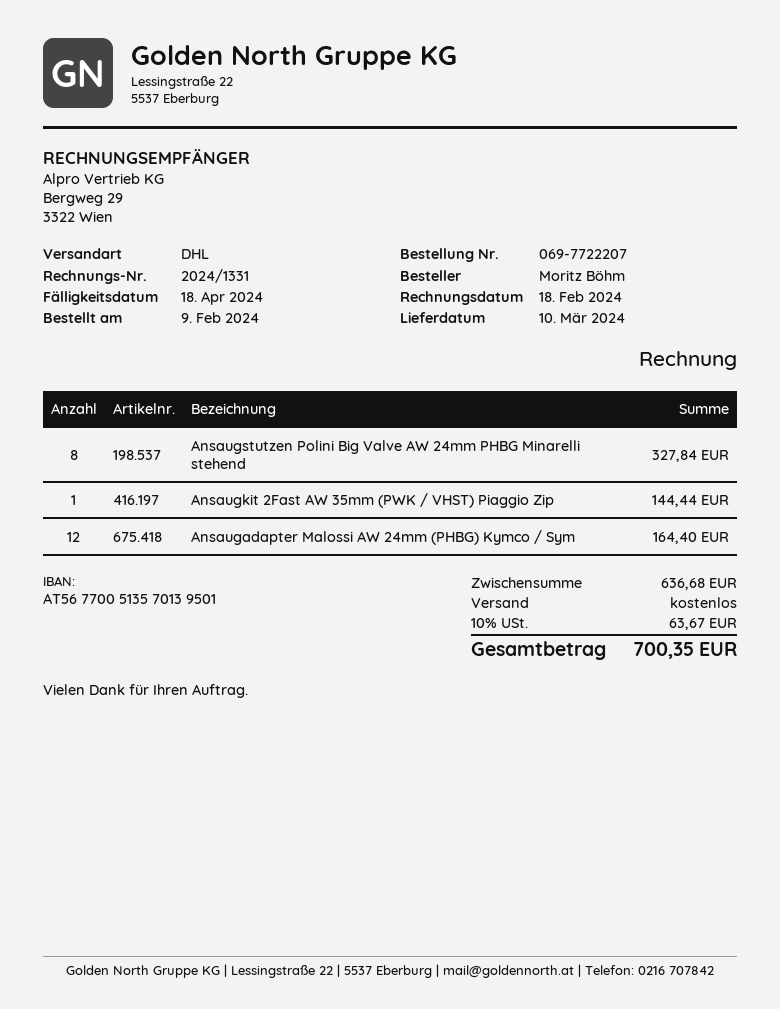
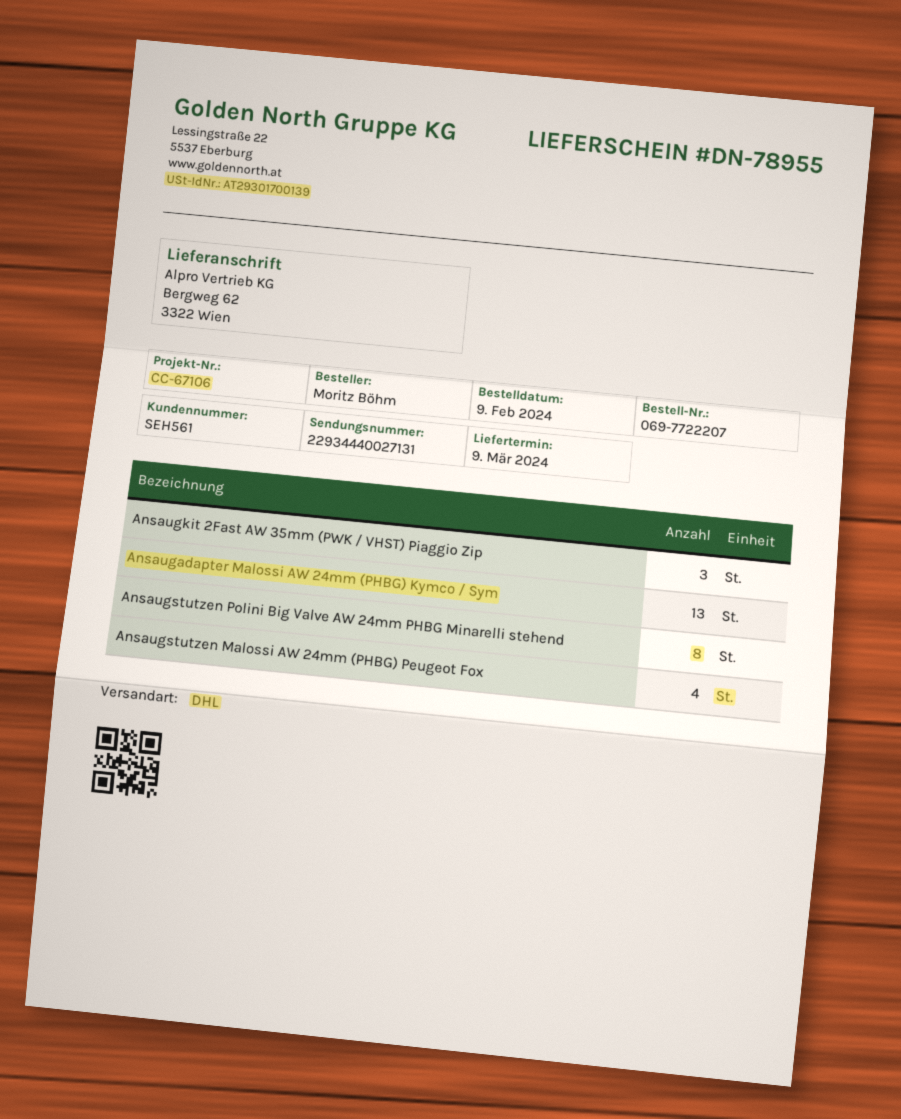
delivery date: 2024-03-10 -> 2024-03-09
Ansaugkit 2Fast AW 35mm (PWK / VHST) Piaggio Zip: 1 -> 3
Ansaugadapter Malossi AW 24mm (PHBG) Kymco / Sym: 12 -> 13
Ansaugstutzen Malossi AW 24mm (PHBG) Peugeot Fox: none -> 4

